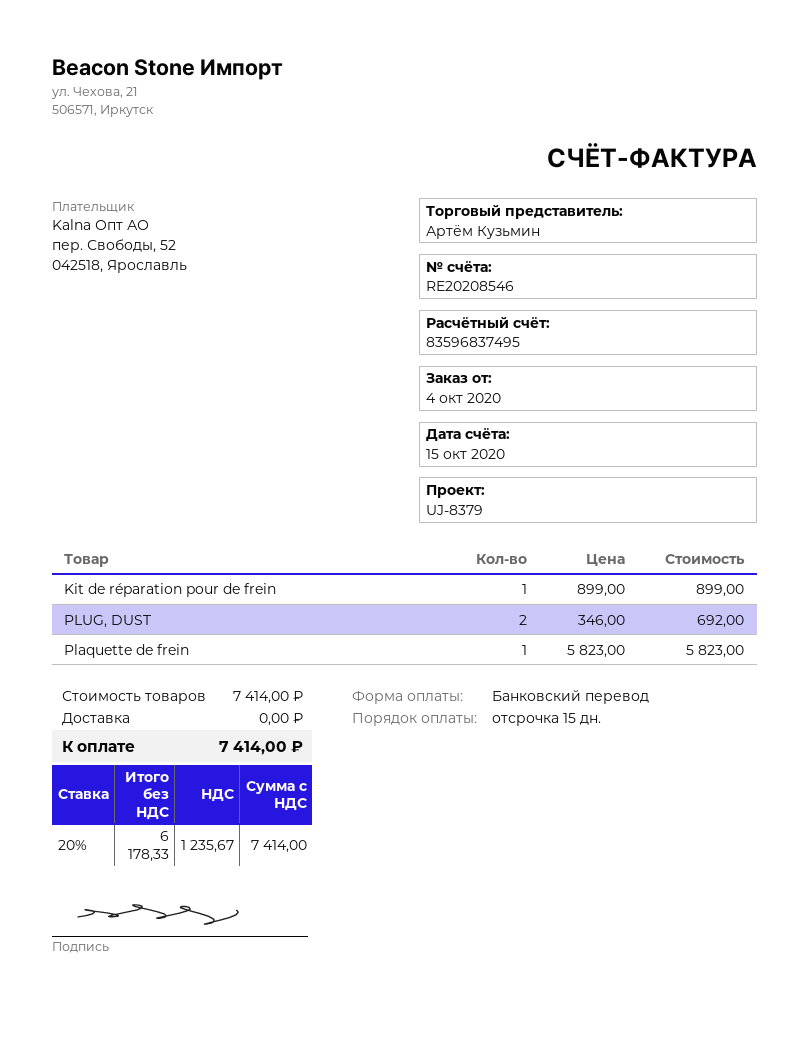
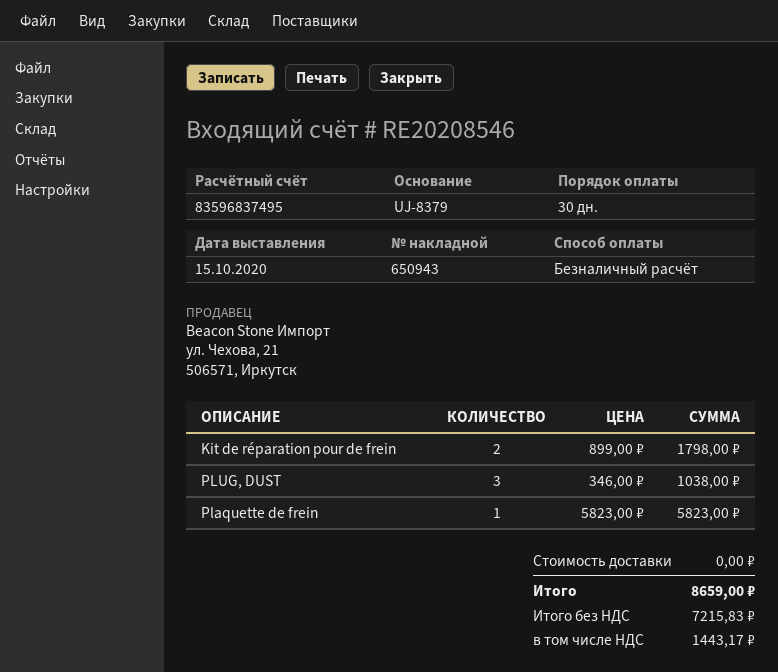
payment terms: 15 days -> 30 days
Kit de réparation pour de frein: 1 x 899.00 = 899.00 -> 2 x 899.00 = 1798.00
PLUG, DUST: 2 x 346.00 = 692.00 -> 3 x 346.00 = 1038.00
net: 6178.33 -> 7215.83
tax: 1235.67 -> 1443.17
total: 7414.00 -> 8659.00

